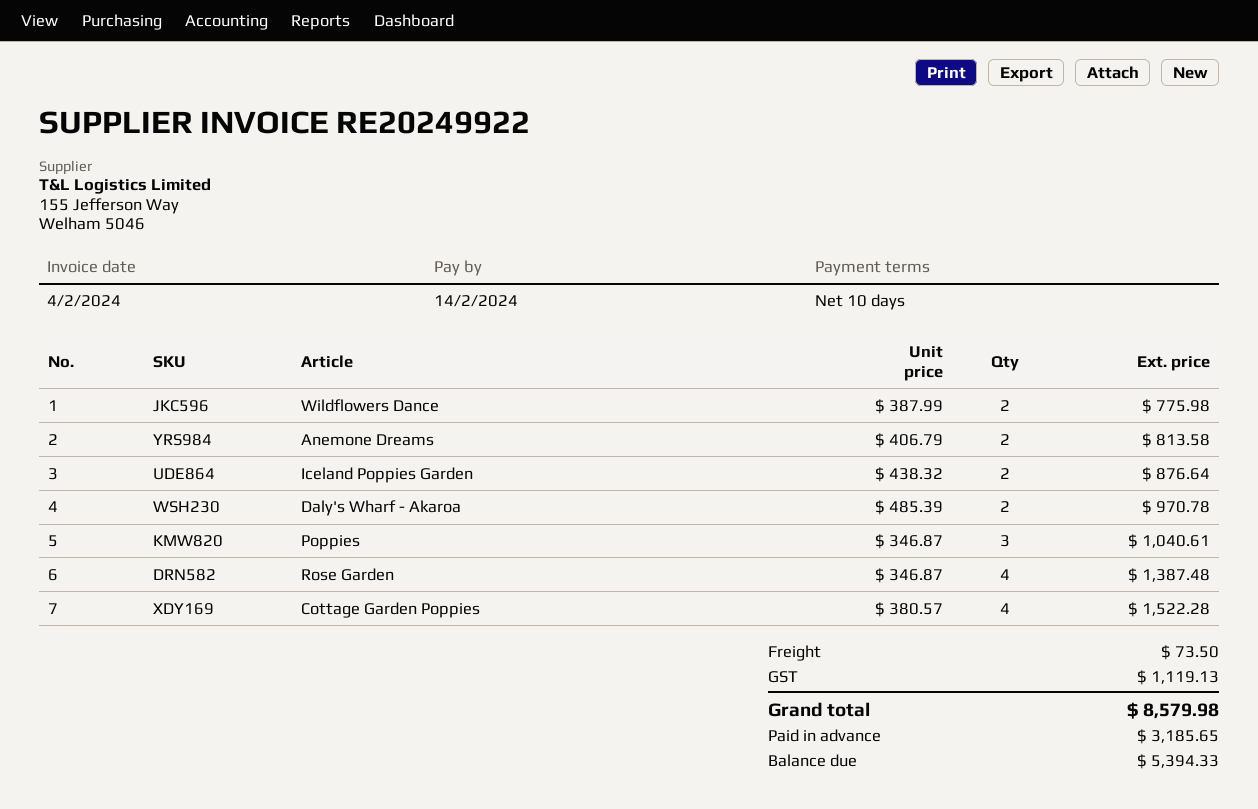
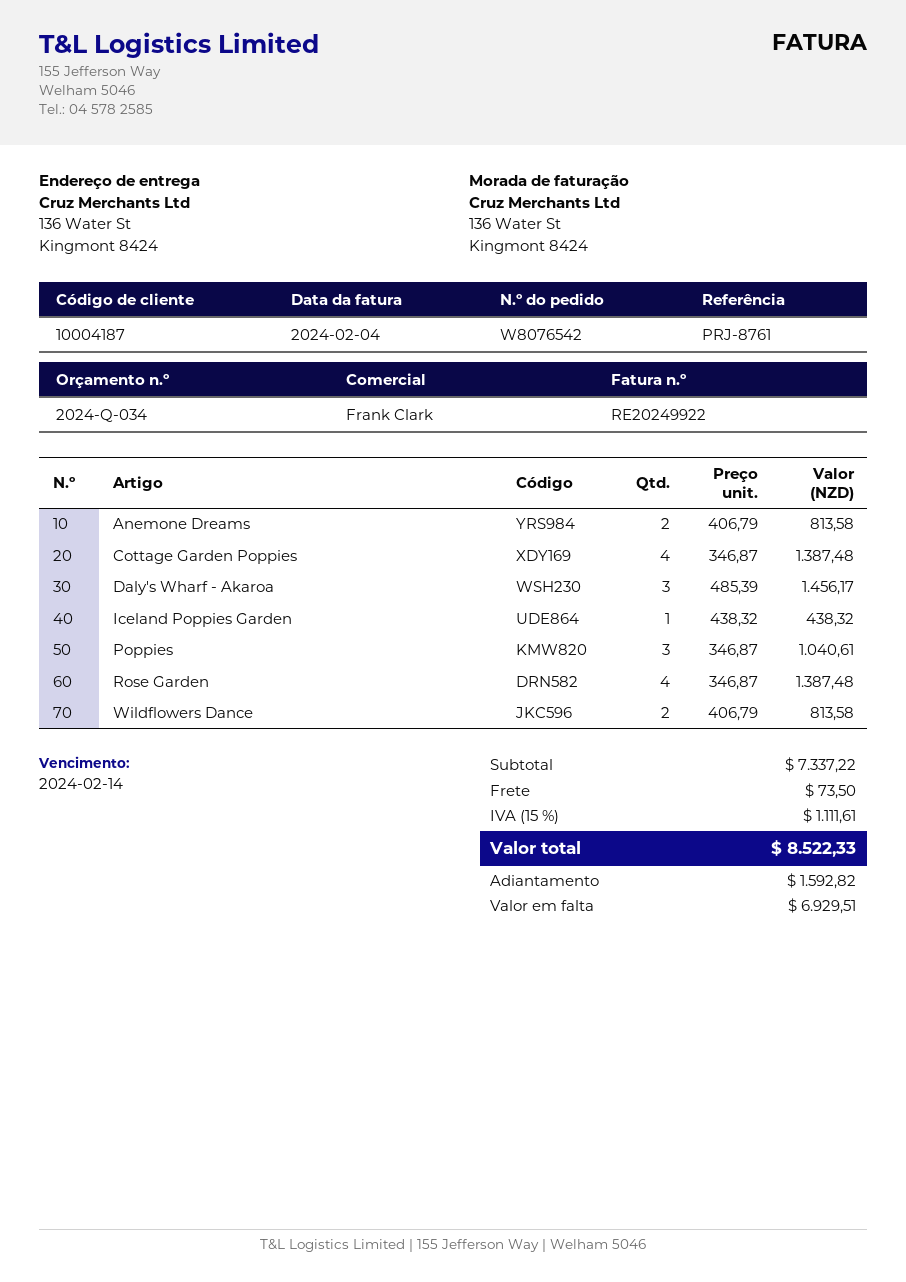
Wildflowers Dance: 2 x 387.99 = 775.98 -> 2 x 406.79 = 813.58
Iceland Poppies Garden: 2 x 438.32 = 876.64 -> 1 x 438.32 = 438.32
Daly's Wharf - Akaroa: 2 x 485.39 = 970.78 -> 3 x 485.39 = 1456.17
Cottage Garden Poppies: 4 x 380.57 = 1522.28 -> 4 x 346.87 = 1387.48
tax: 1119.13 -> 1111.61
total: 8579.98 -> 8522.33
deposit: 3185.65 -> 1592.82
balance: 5394.33 -> 6929.51

